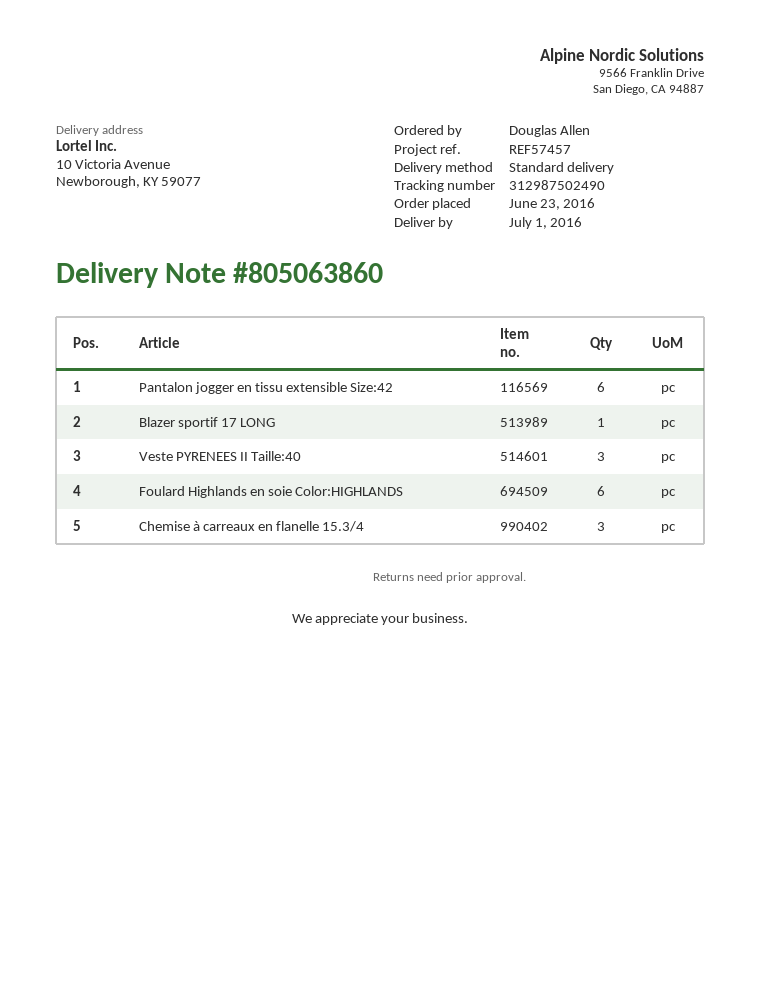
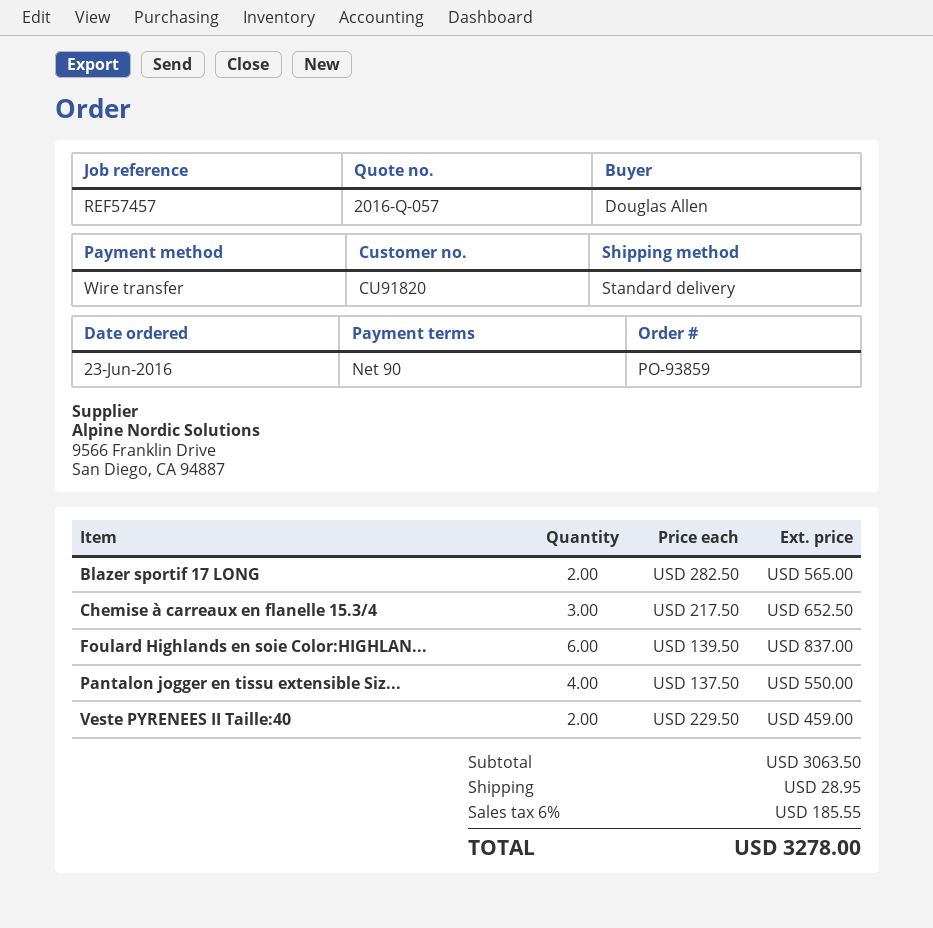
Pantalon jogger en tissu extensible Size:42: 6 -> 4
Blazer sportif 17 LONG: 1 -> 2
Veste PYRENEES II Taille:40: 3 -> 2

